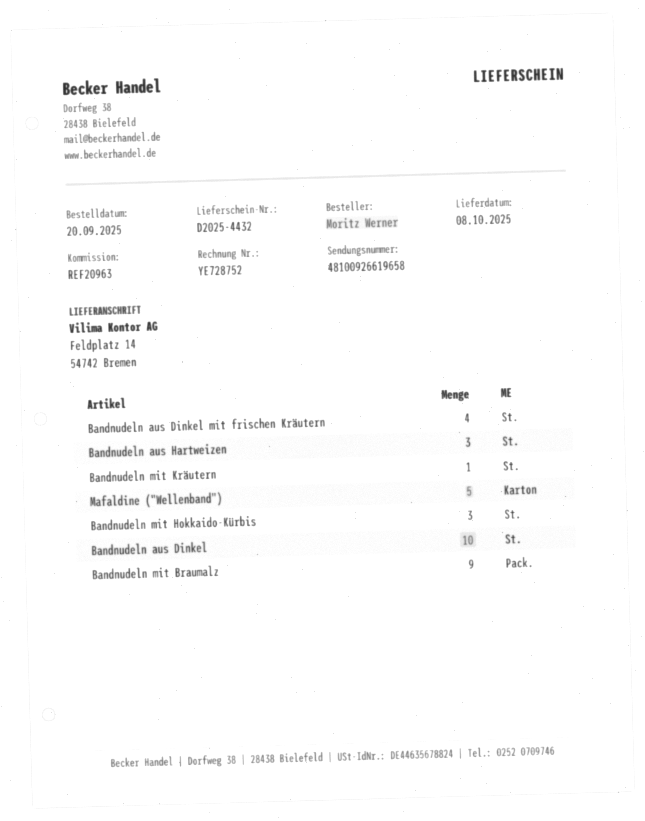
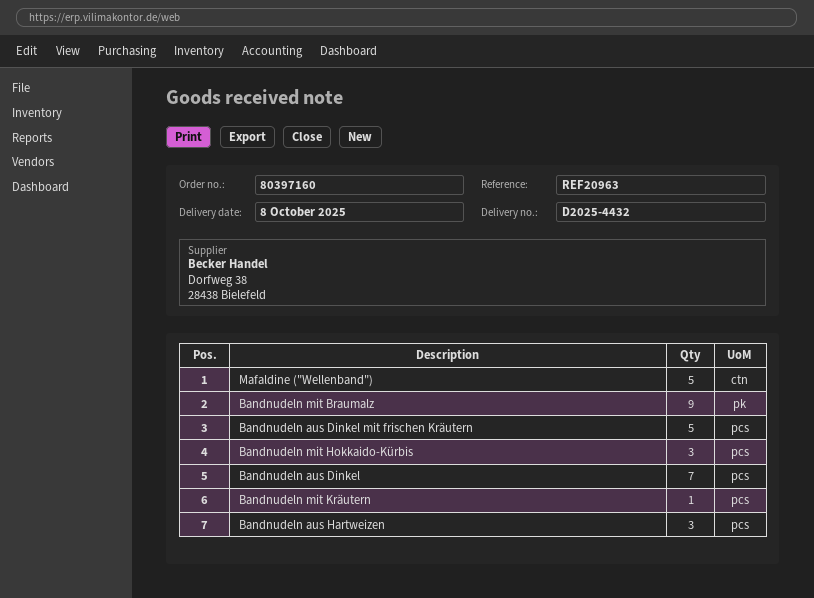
Bandnudeln aus Dinkel mit frischen Kräutern: 4 -> 5
Bandnudeln aus Dinkel: 10 -> 7

